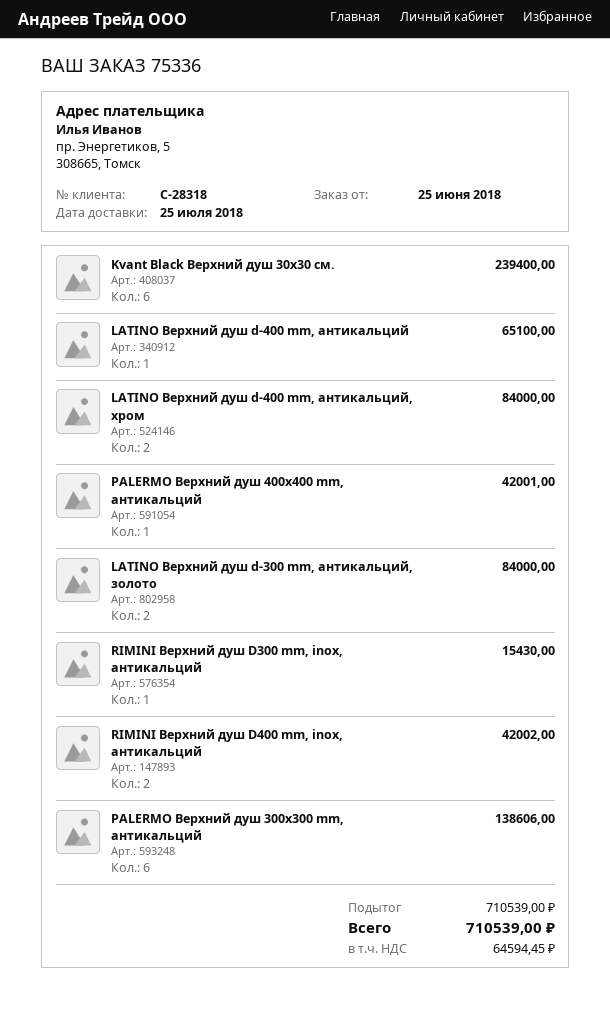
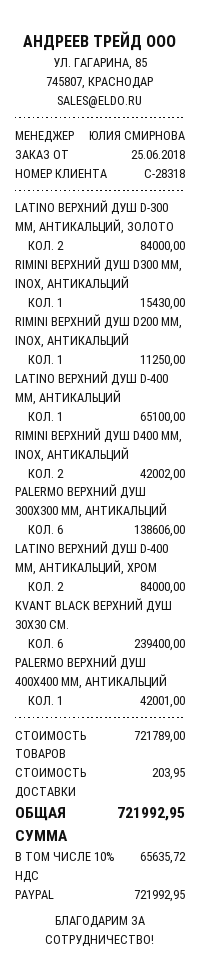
RIMINI ВЕРХНИЙ ДУШ D200 MM, INOX, АНТИКАЛЬЦИЙ: none -> 1 for 11250.00
subtotal: 710539.00 -> 721789.00
shipping: none -> 203.95
tax: 64594.45 -> 65635.72
total: 710539.00 -> 721992.95

